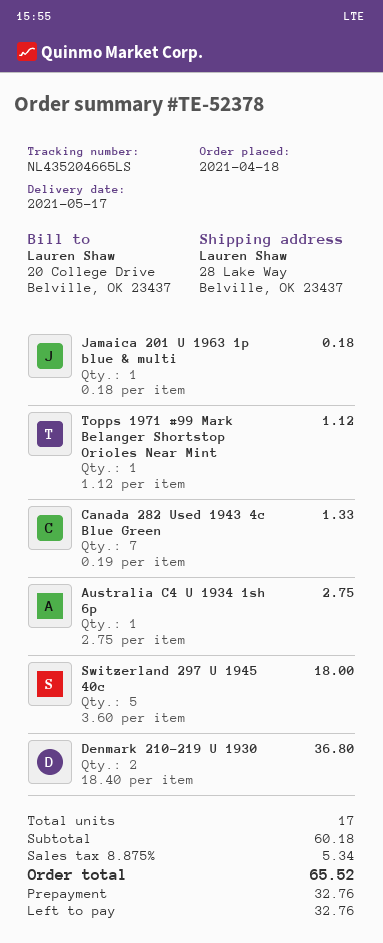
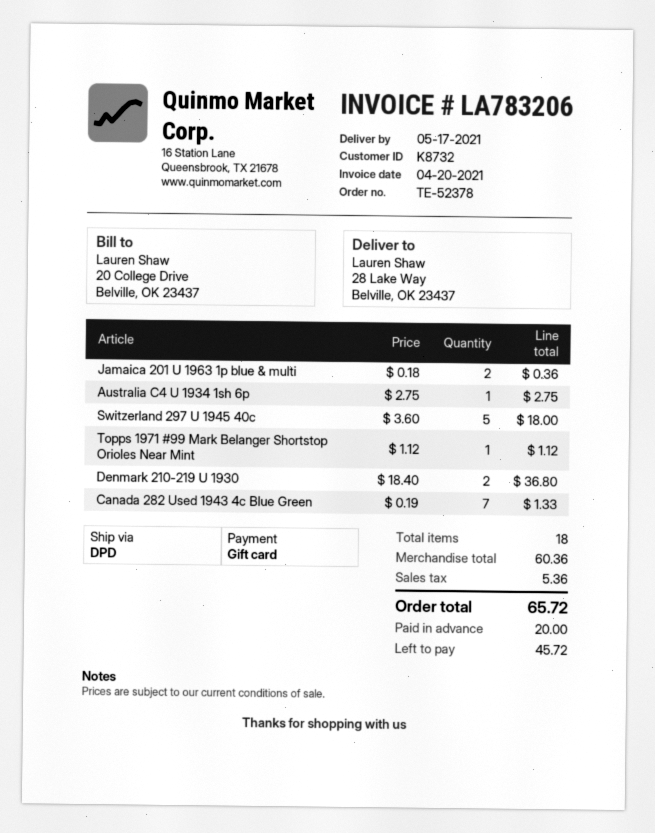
Jamaica 201 U 1963 1p blue & multi: 1 x 0.18 = 0.18 -> 2 x 0.18 = 0.36
total quantity: 17 -> 18
subtotal: 60.18 -> 60.36
tax: 5.34 -> 5.36
total: 65.52 -> 65.72
deposit: 32.76 -> 20.00
balance: 32.76 -> 45.72

